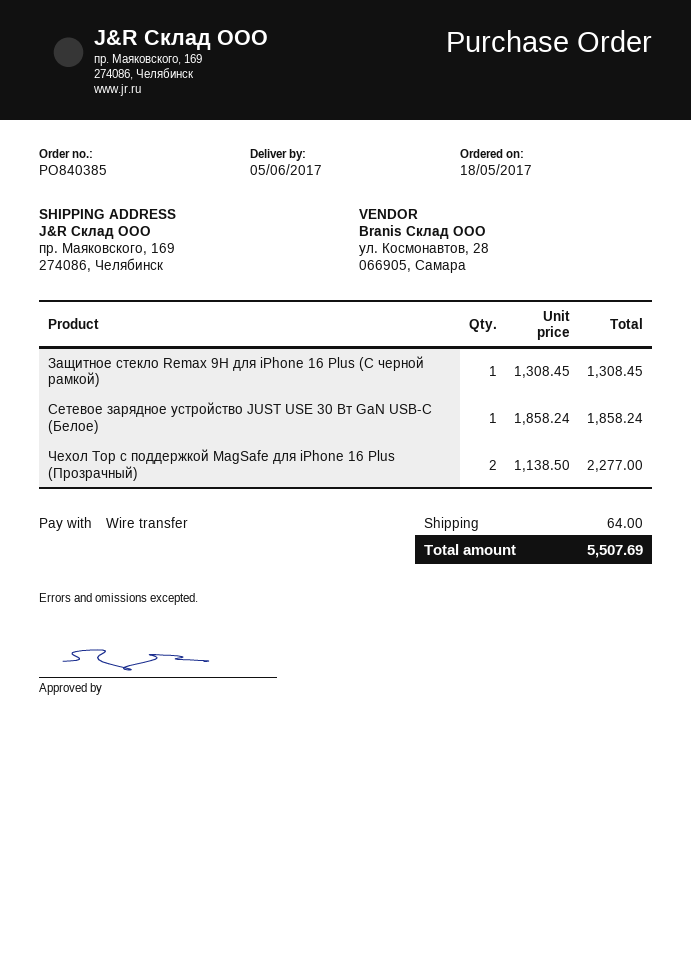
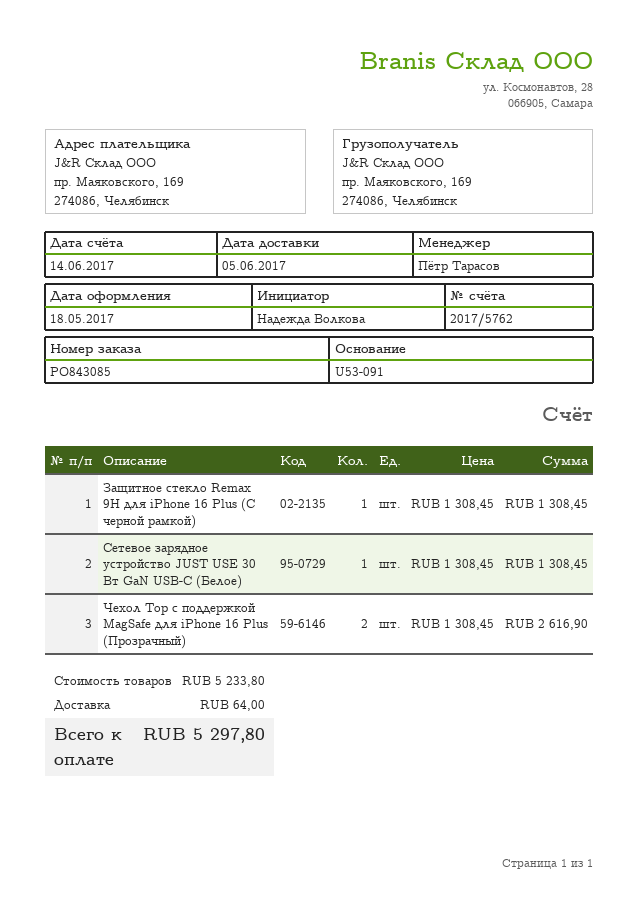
order number: PO840385 -> PO843085
Сетевое зарядное устройство JUST USE 30 Вт GaN USB-С (Белое): 1 x 1858.24 = 1858.24 -> 1 x 1308.45 = 1308.45
Чехол Тор с поддержкой MagSafe для iPhone 16 Plus (Прозрачный): 2 x 1138.50 = 2277.00 -> 2 x 1308.45 = 2616.90
total: 5507.69 -> 5297.80

